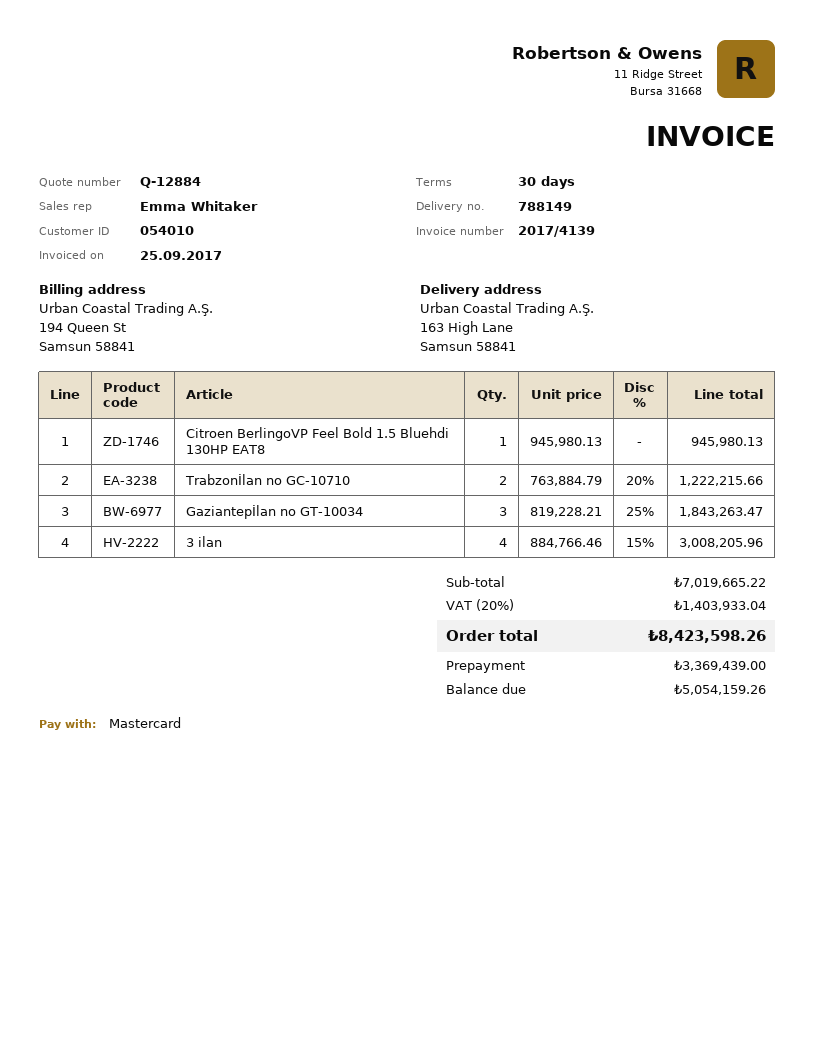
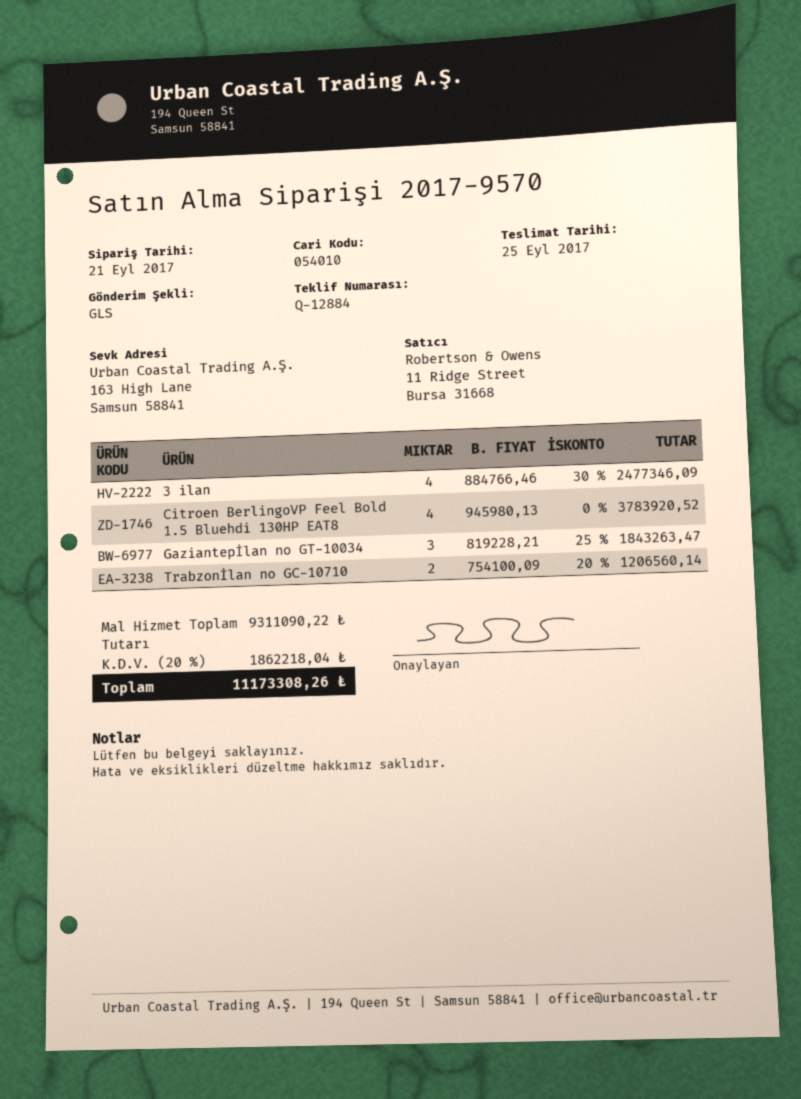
Citroen BerlingoVP Feel Bold 1.5 Bluehdi 130HP EAT8: 1 x 945980.13 = 945980.13 -> 4 x 945980.13 = 3783920.52
Trabzonİlan no GC-10710: 2 x 763884.79 - 20% = 1222215.66 -> 2 x 754100.09 - 20% = 1206560.14
3 ilan: 4 x 884766.46 - 15% = 3008205.96 -> 4 x 884766.46 - 30% = 2477346.09
subtotal: 7019665.22 -> 9311090.22
tax: 20% = 1403933.04 -> 20% = 1862218.04
total: 8423598.26 -> 11173308.26

